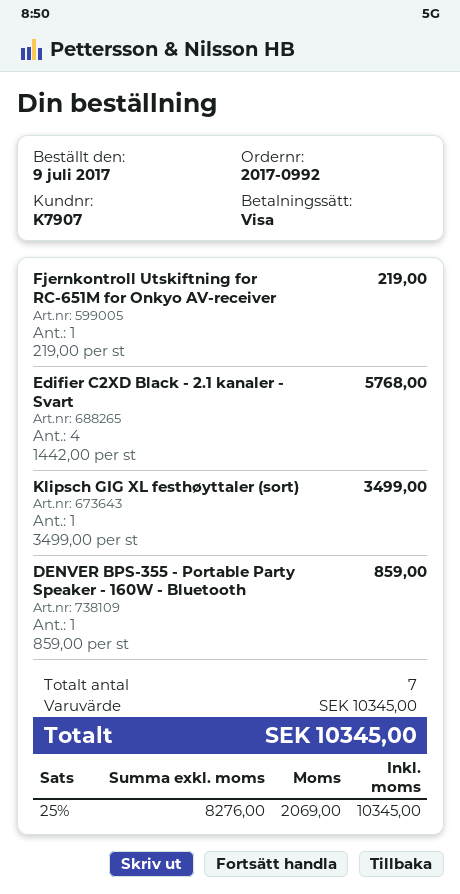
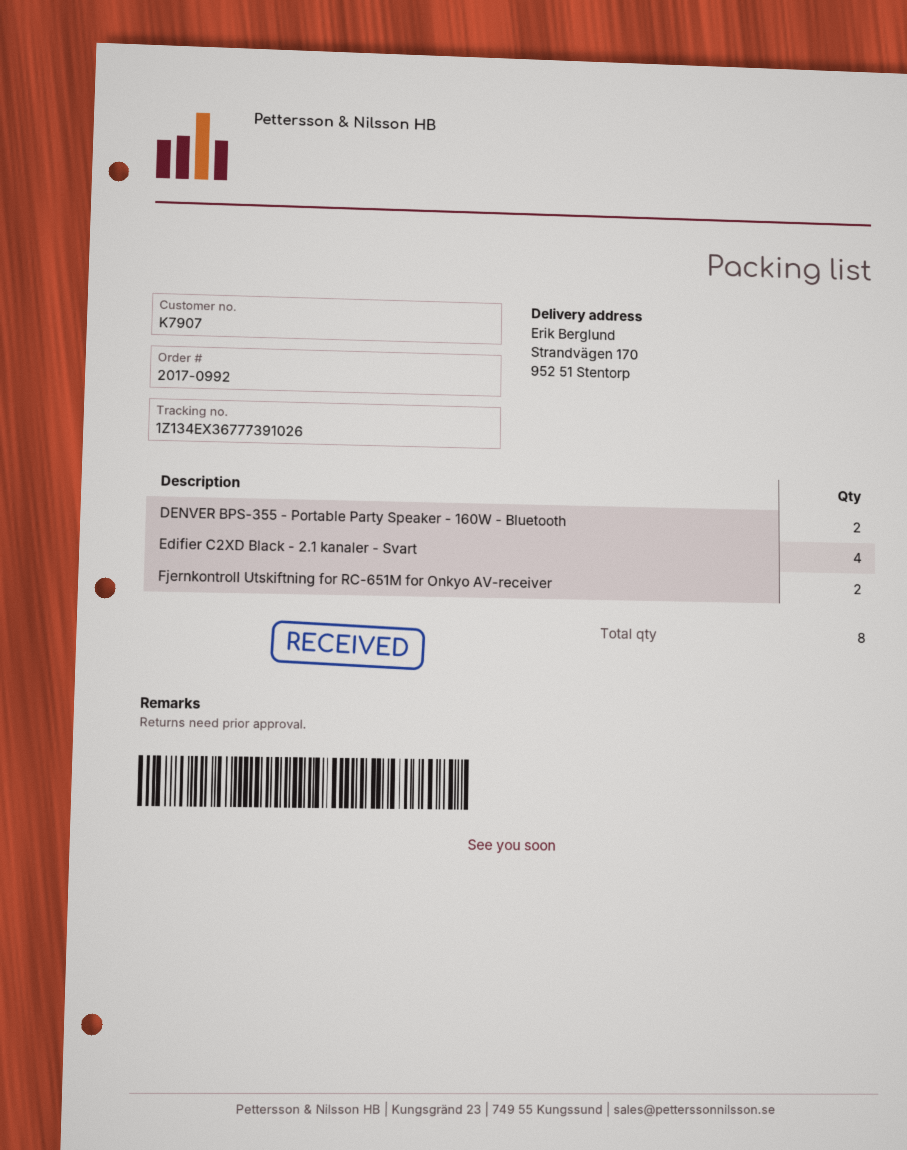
Fjernkontroll Utskiftning for RC-651M for Onkyo AV-receiver: 1 -> 2
Klipsch GIG XL festhøyttaler (sort): 1 -> none
DENVER BPS-355 - Portable Party Speaker - 160W - Bluetooth: 1 -> 2
total quantity: 7 -> 8

